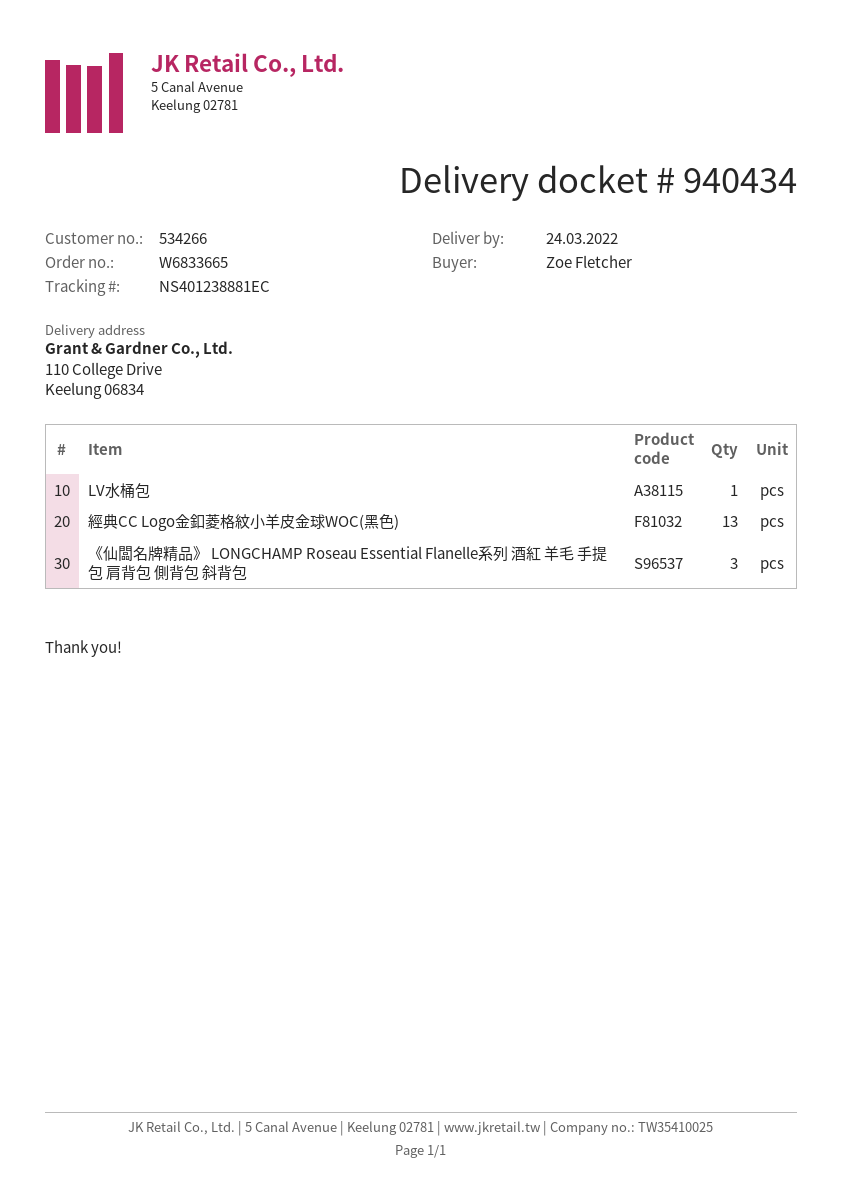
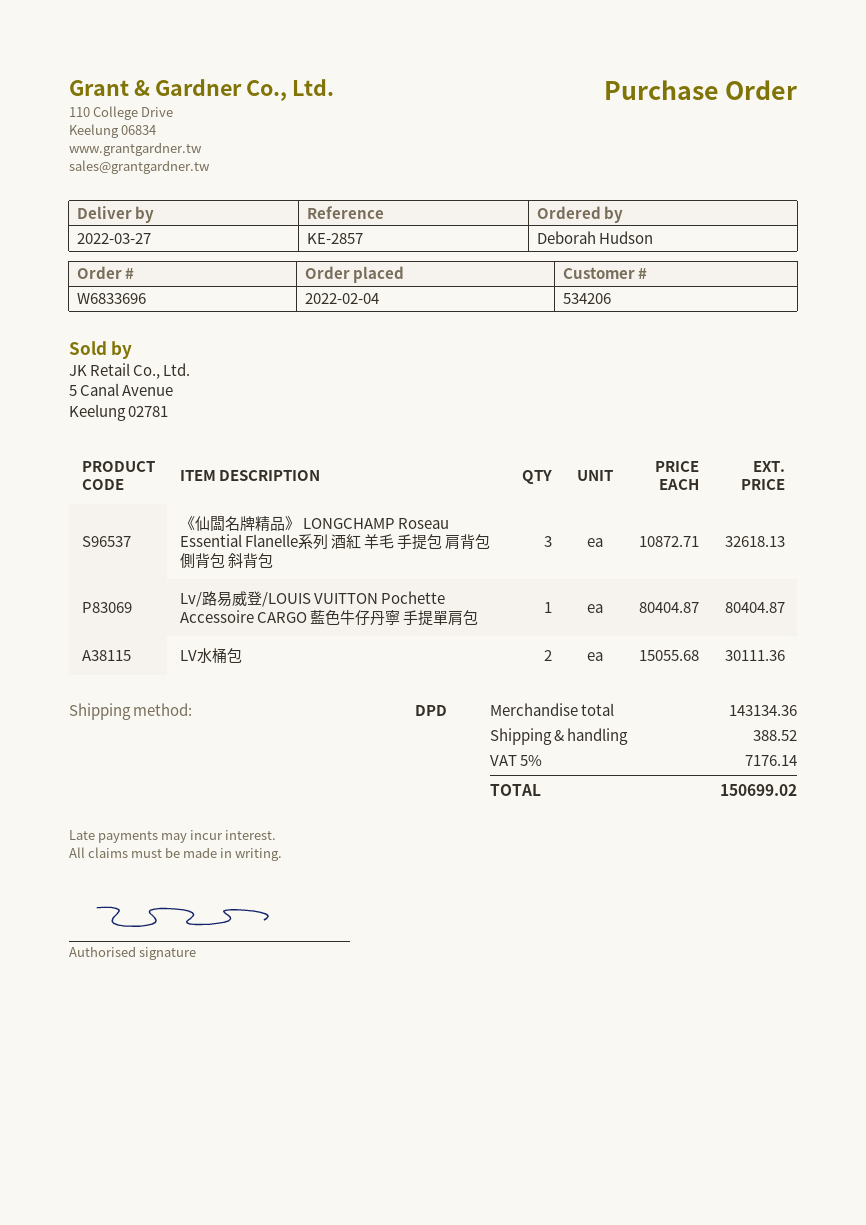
order number: W6833665 -> W6833696
delivery date: 2022-03-24 -> 2022-03-27
customer number: 534266 -> 534206
ordered by: Zoe Fletcher -> Deborah Hudson
LV水桶包: 1 -> 2
經典CC Logo金釦菱格紋小羊皮金球WOC(黑色): 13 -> none
Lv/路易威登/LOUIS VUITTON Pochette Accessoire CARGO 藍色牛仔丹寧 手提單肩包: none -> 1

